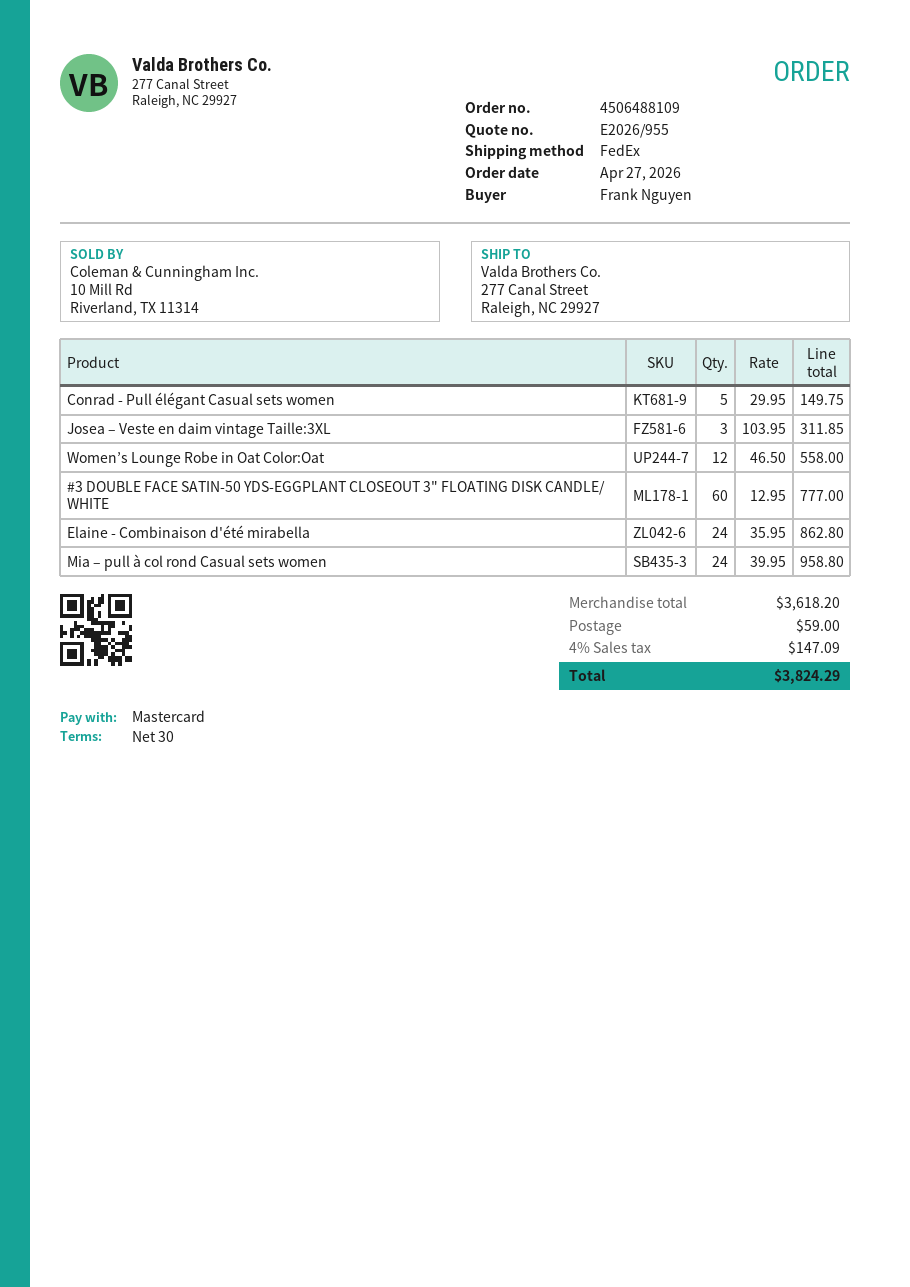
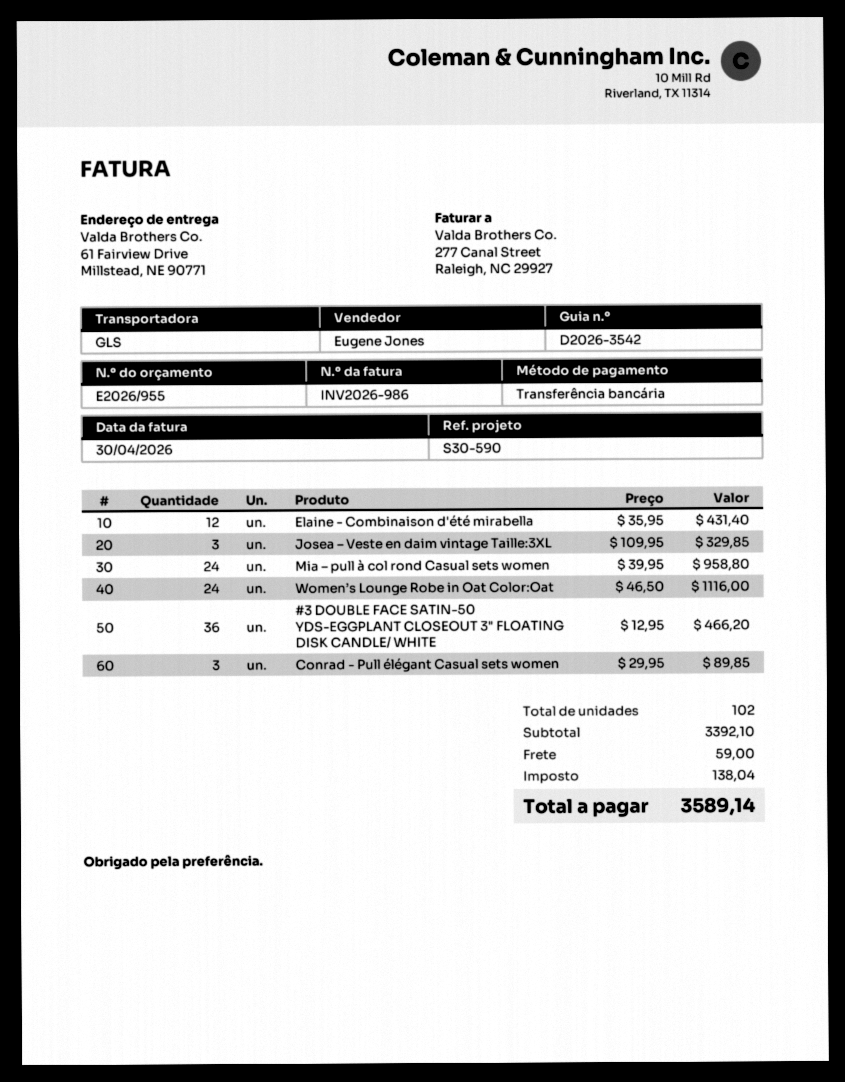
payment method: Mastercard -> bank transfer
shipping method: FedEx -> GLS
ship to: 277 Canal Street, Raleigh, NC 29927 -> 61 Fairview Drive, Millstead, NE 90771
Conrad - Pull élégant Casual sets women: 5 x 29.95 = 149.75 -> 3 x 29.95 = 89.85
Josea – Veste en daim vintage Taille:3XL: 3 x 103.95 = 311.85 -> 3 x 109.95 = 329.85
Women’s Lounge Robe in Oat Color:Oat: 12 x 46.50 = 558.00 -> 24 x 46.50 = 1116.00
#3 DOUBLE FACE SATIN-50 YDS-EGGPLANT CLOSEOUT 3" FLOATING DISK CANDLE/ WHITE: 60 x 12.95 = 777.00 -> 36 x 12.95 = 466.20
Elaine - Combinaison d'été mirabella: 24 x 35.95 = 862.80 -> 12 x 35.95 = 431.40
subtotal: 3618.20 -> 3392.10
tax: 147.09 -> 138.04
total: 3824.29 -> 3589.14

